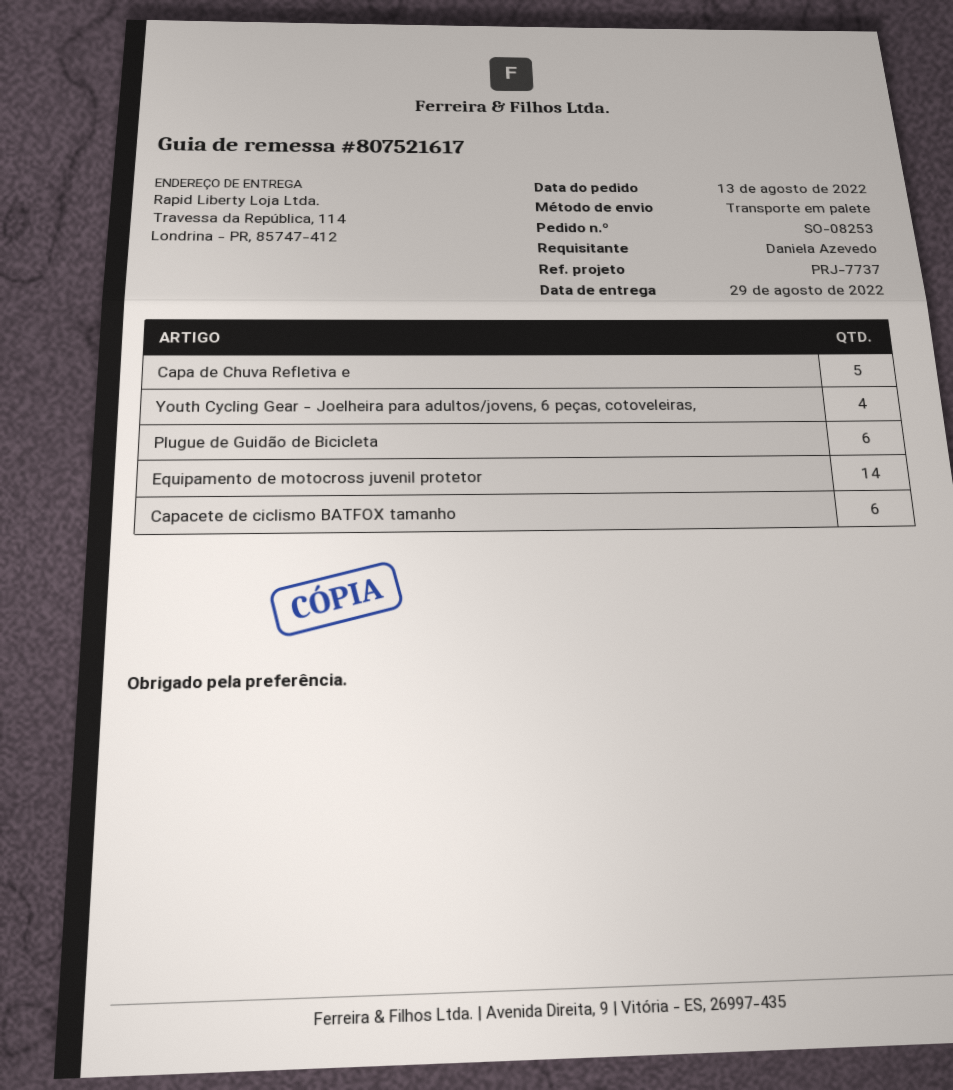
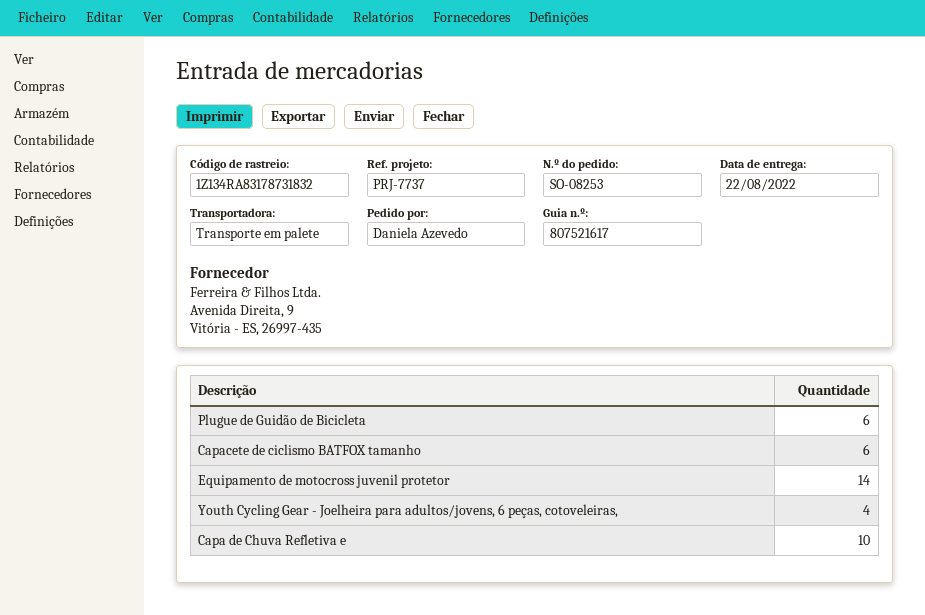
delivery date: 2022-08-29 -> 2022-08-22
Capa de Chuva Refletiva e: 5 -> 10

